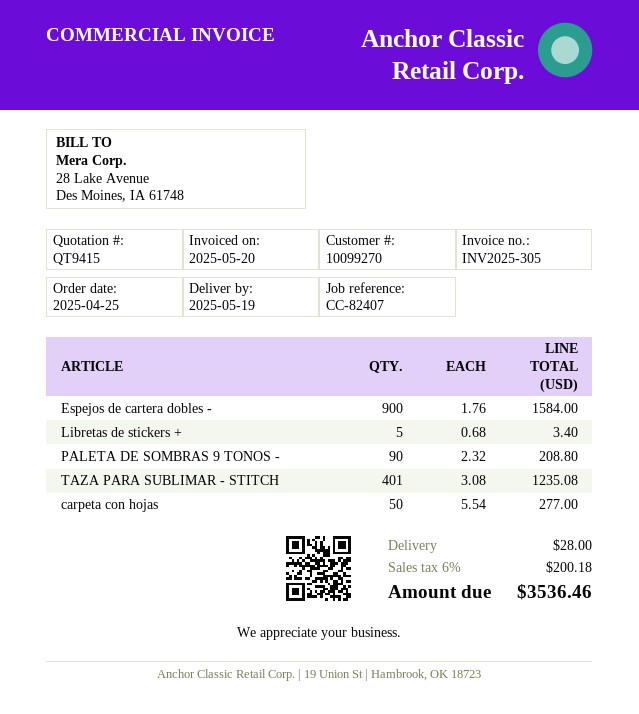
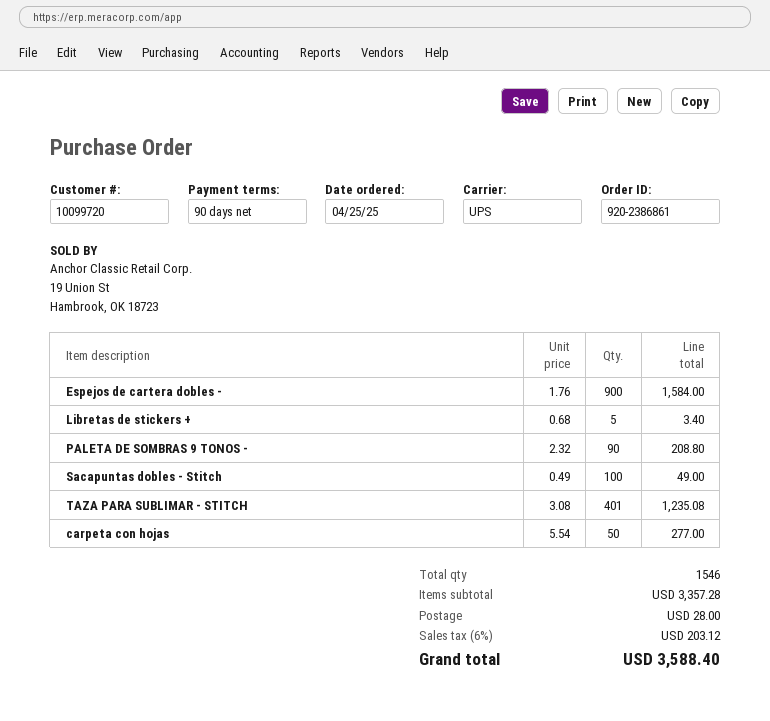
customer number: 10099270 -> 10099720
Sacapuntas dobles - Stitch: none -> 100 x 0.49 = 49.00
tax: 6% = 200.18 -> 6% = 203.12
total: 3536.46 -> 3588.40

